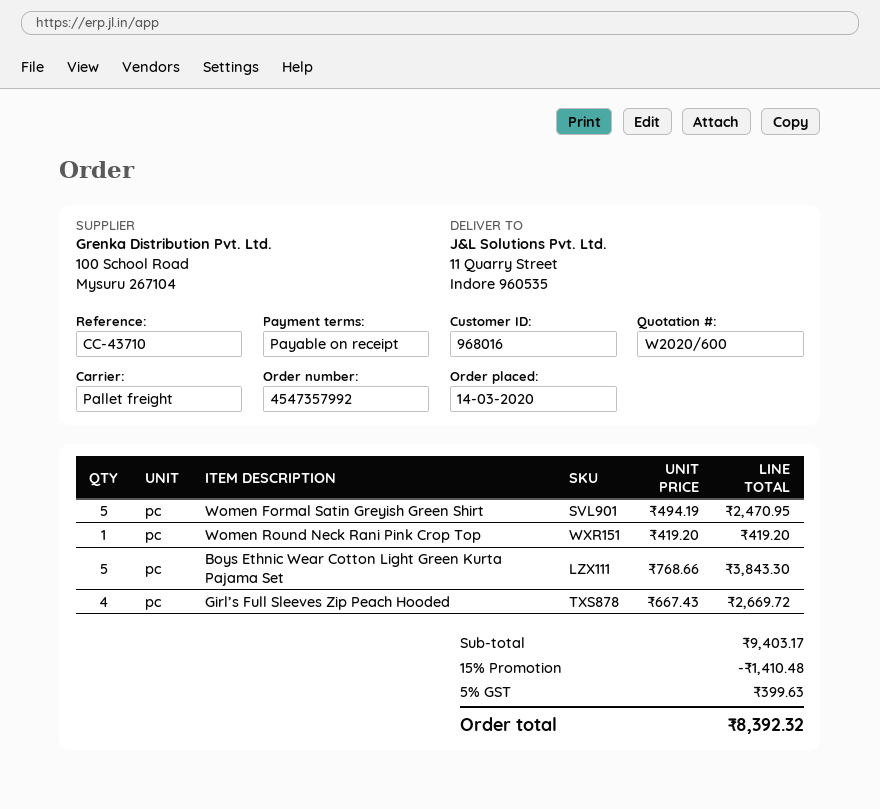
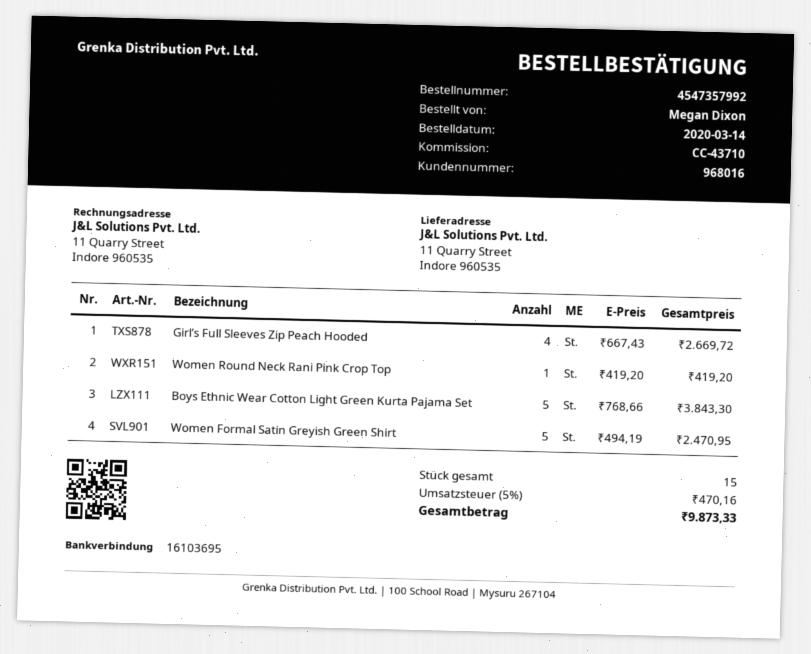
discount: 15% = 1410.48 -> none
tax: 5% = 399.63 -> 5% = 470.16
total: 8392.32 -> 9873.33

